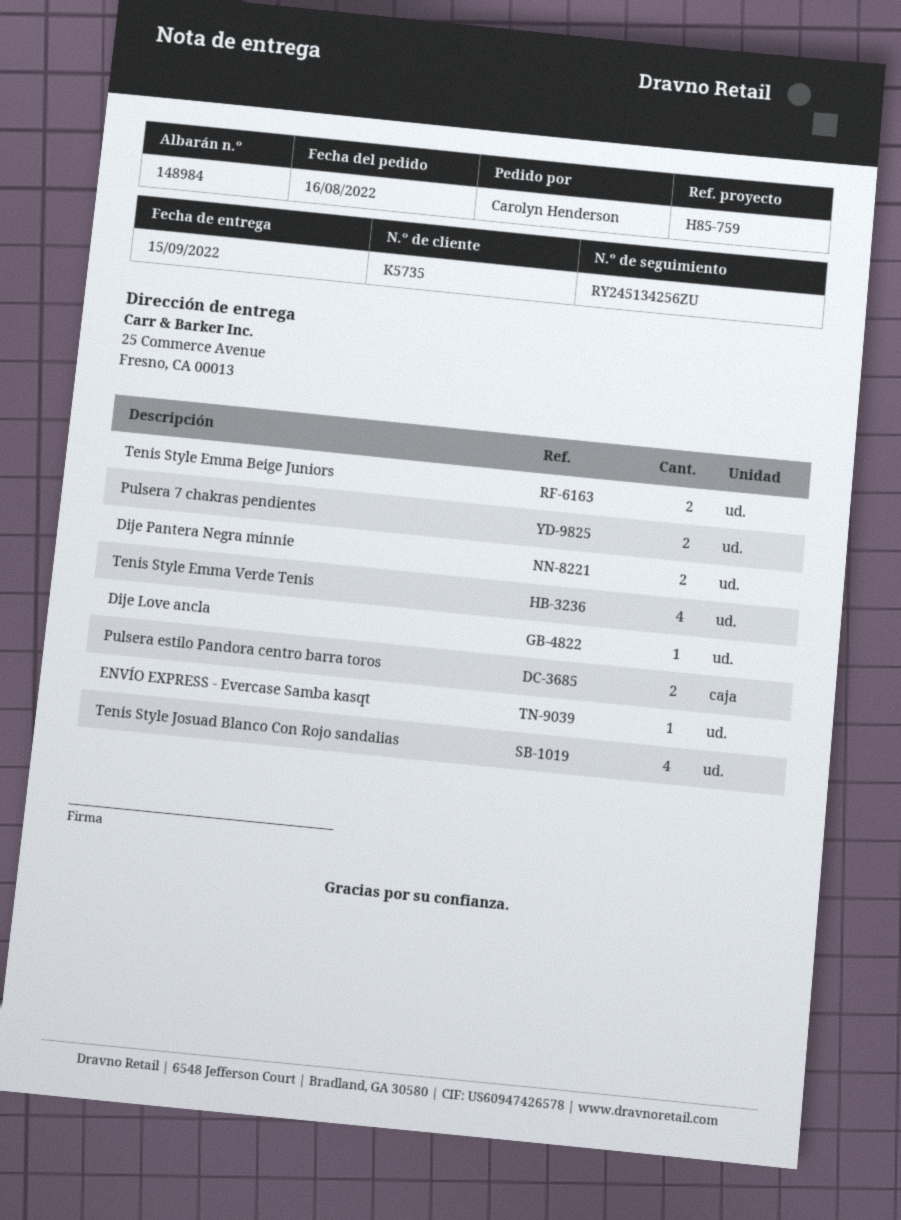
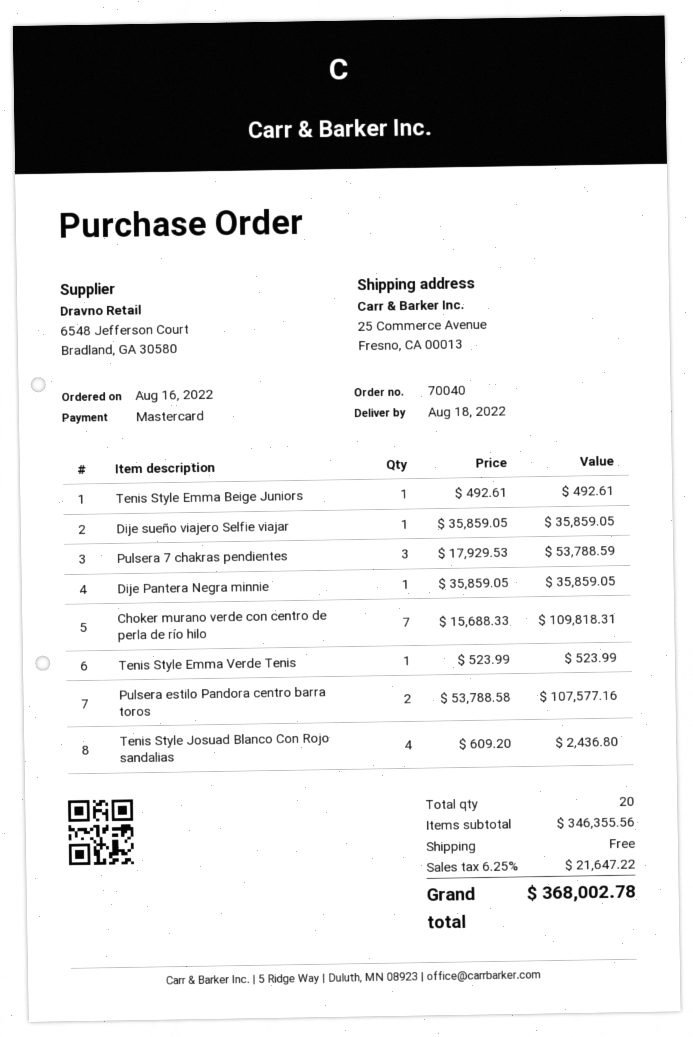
delivery date: 2022-09-15 -> 2022-08-18
Tenis Style Emma Beige Juniors: 2 -> 1
Pulsera 7 chakras pendientes: 2 -> 3
Dije Pantera Negra minnie: 2 -> 1
Tenis Style Emma Verde Tenis: 4 -> 1
Dije Love ancla: 1 -> none
ENVÍO EXPRESS - Evercase Samba kasqt: 1 -> none
Dije sueño viajero Selfie viajar: none -> 1
Choker murano verde con centro de perla de río hilo: none -> 7

